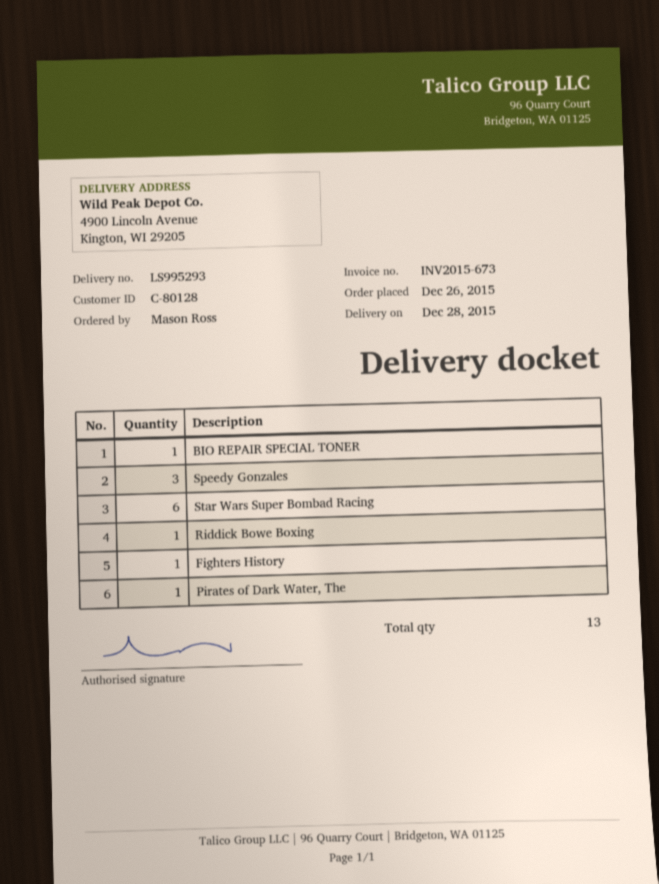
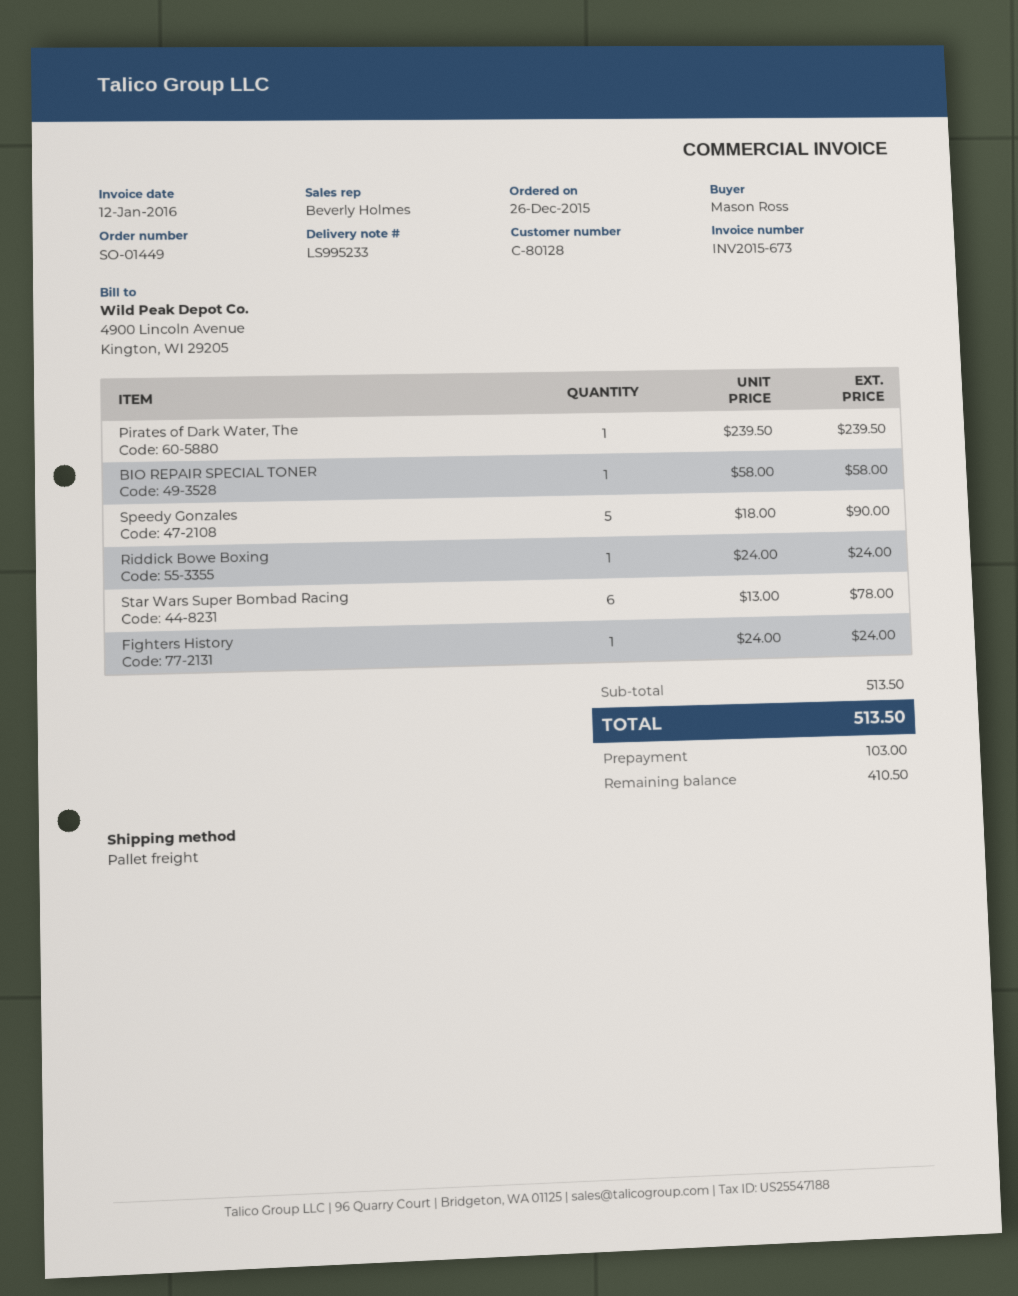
delivery note number: LS995293 -> LS995233
Speedy Gonzales: 3 -> 5

